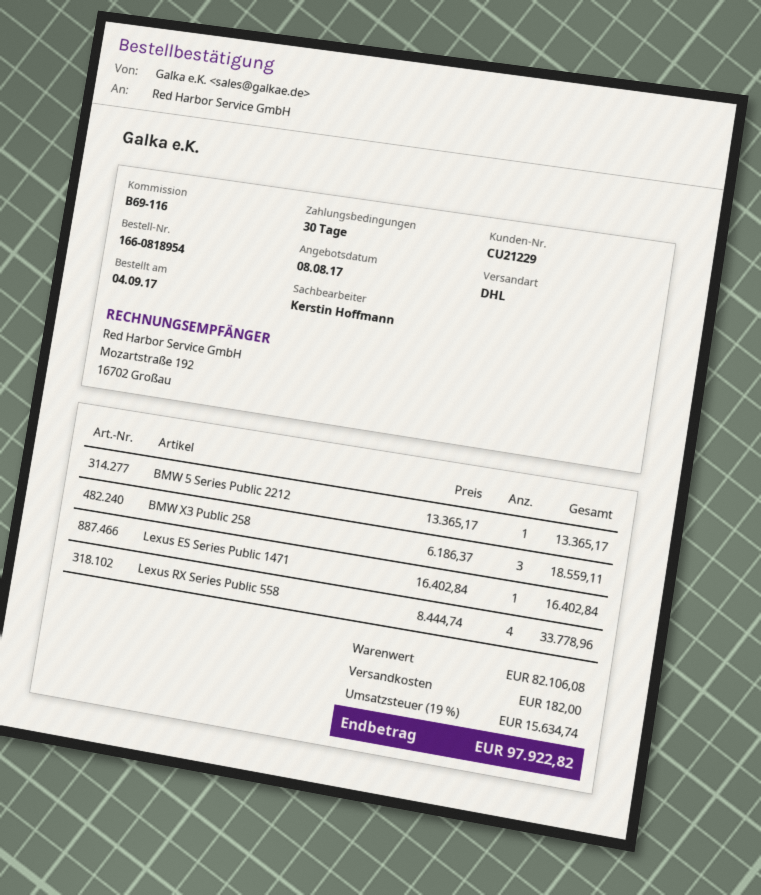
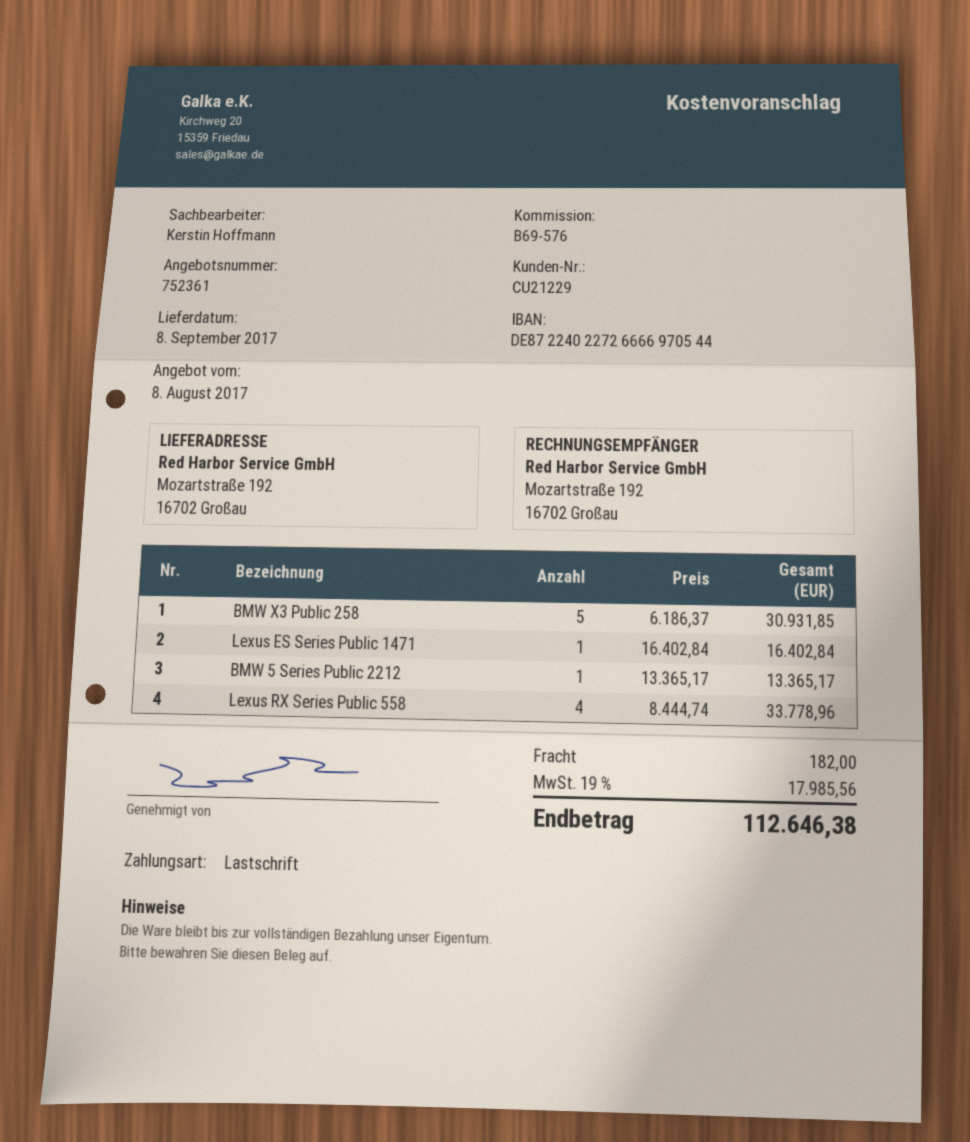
reference: B69-116 -> B69-576
BMW X3 Public 258: 3 x 6186.37 = 18559.11 -> 5 x 6186.37 = 30931.85
tax: 19% = 15634.74 -> 19% = 17985.56
total: 97922.82 -> 112646.38

